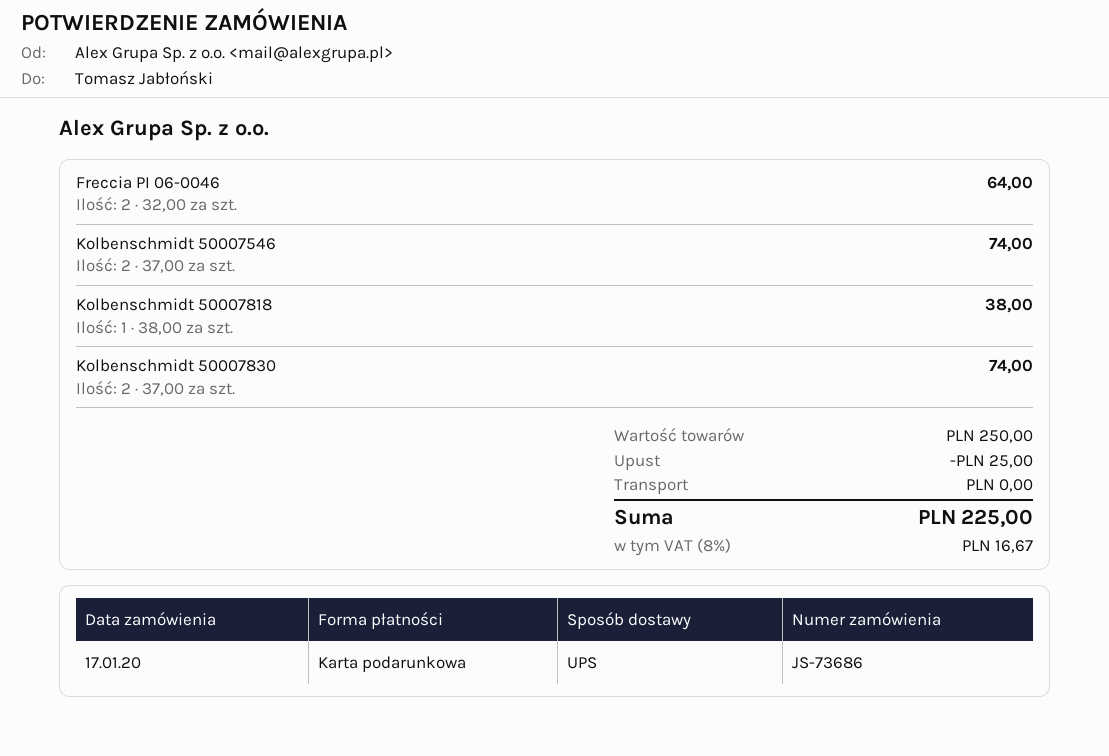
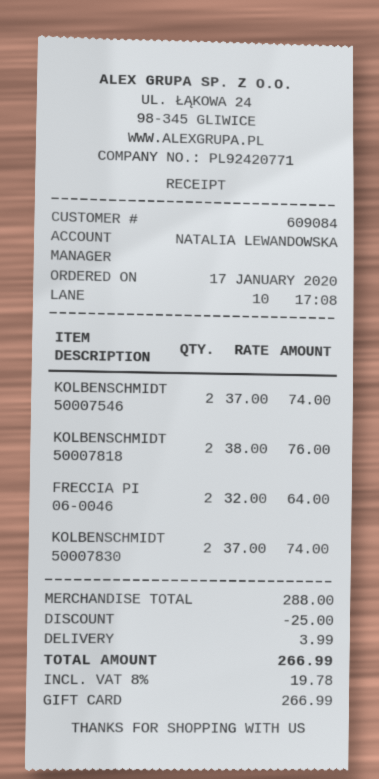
Kolbenschmidt 50007818: 1 x 38.00 = 38.00 -> 2 x 38.00 = 76.00
subtotal: 250.00 -> 288.00
shipping: 0.00 -> 3.99
tax: 8% = 16.67 -> 8% = 19.78
total: 225.00 -> 266.99

